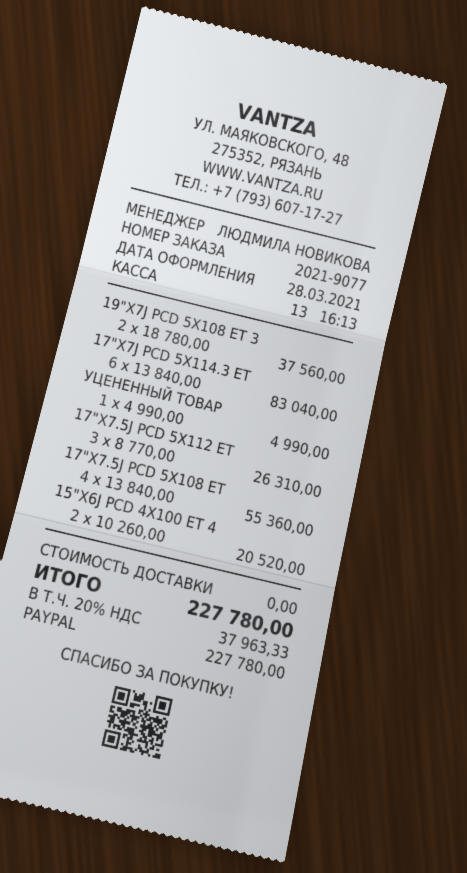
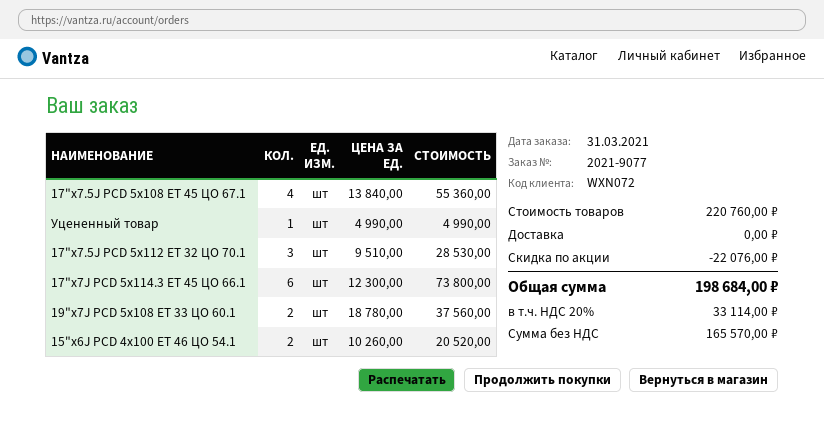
order date: 2021-03-28 -> 2021-03-31
17"X7J PCD 5X114.3 ЕТ: 6 x 13840.00 = 83040.00 -> 6 x 12300.00 = 73800.00
17"X7.5J PCD 5X112 ЕТ: 3 x 8770.00 = 26310.00 -> 3 x 9510.00 = 28530.00
discount: none -> 22076.00
tax: 20% = 37963.33 -> 20% = 33114.00
total: 227780.00 -> 198684.00

